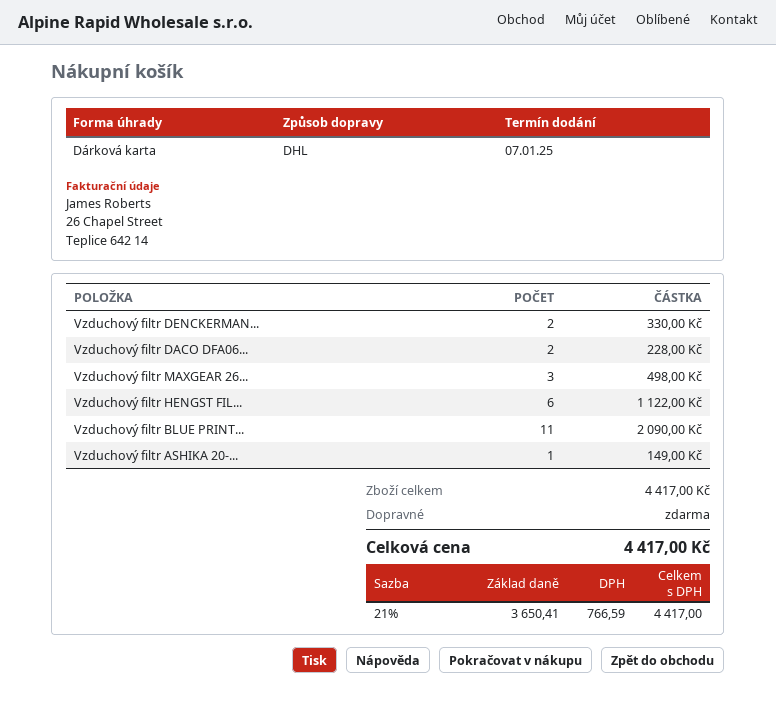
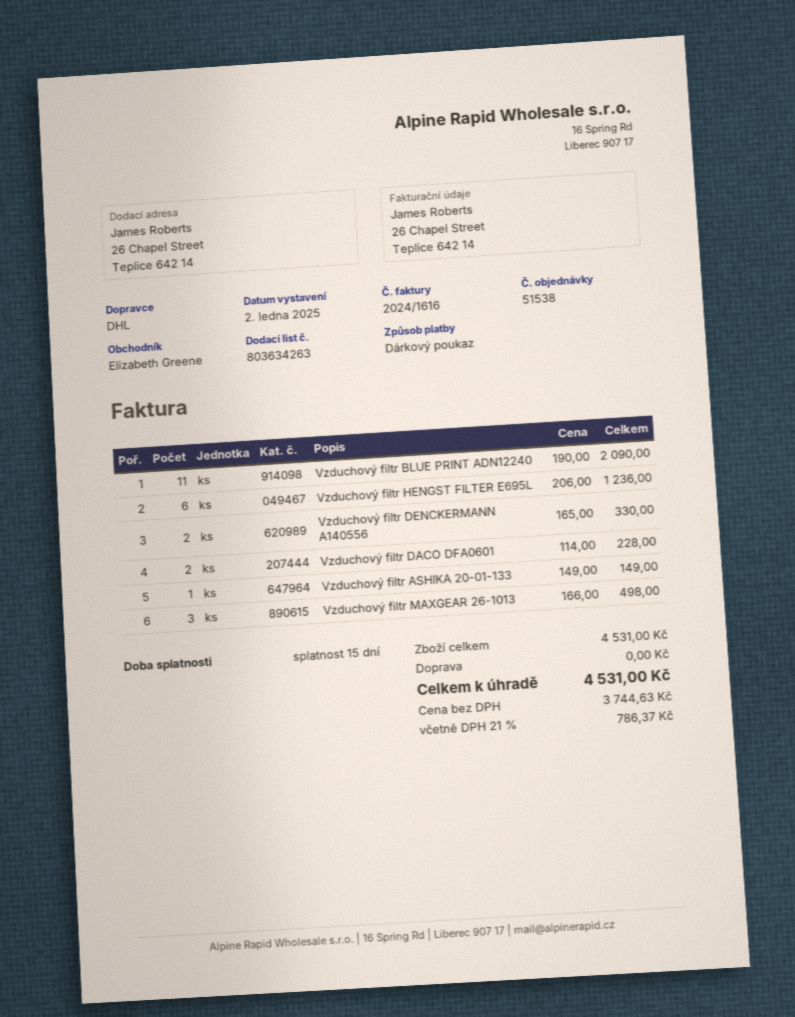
Vzduchový filtr HENGST FIL...: 6 for 1122.00 -> 6 for 1236.00
subtotal: 4417.00 -> 4531.00
net: 3650.41 -> 3744.63
tax: 21% = 766.59 -> 21% = 786.37
total: 4417.00 -> 4531.00

